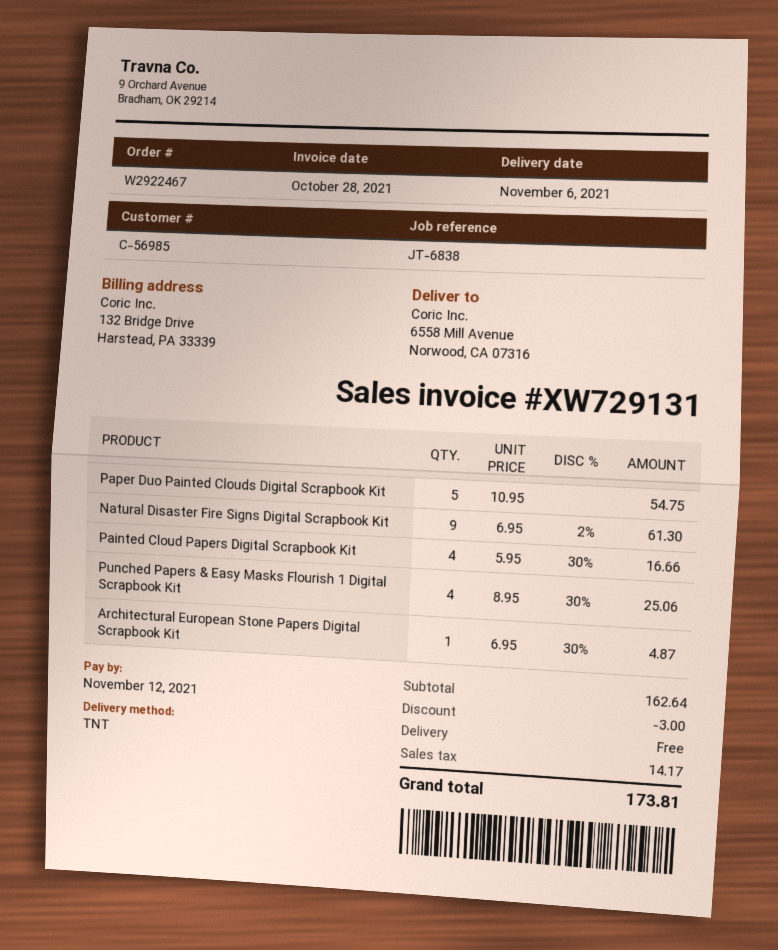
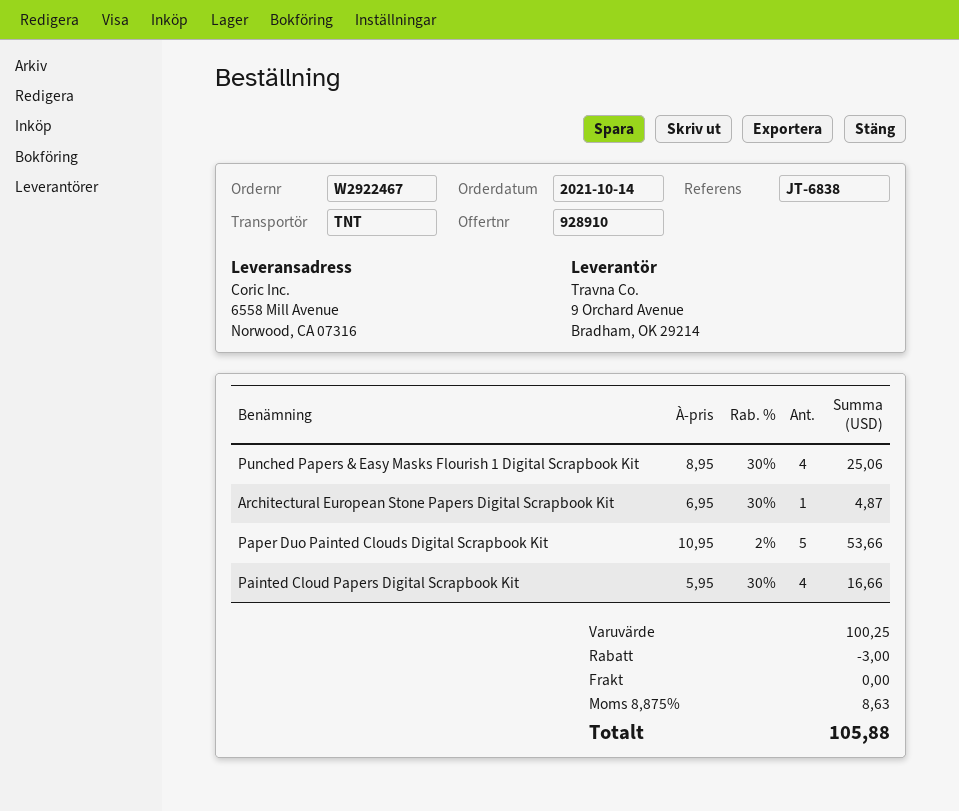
Paper Duo Painted Clouds Digital Scrapbook Kit: 5 x 10.95 = 54.75 -> 5 x 10.95 - 2% = 53.66
Natural Disaster Fire Signs Digital Scrapbook Kit: 9 x 6.95 - 2% = 61.30 -> none
subtotal: 162.64 -> 100.25
tax: 14.17 -> 8.63
total: 173.81 -> 105.88

